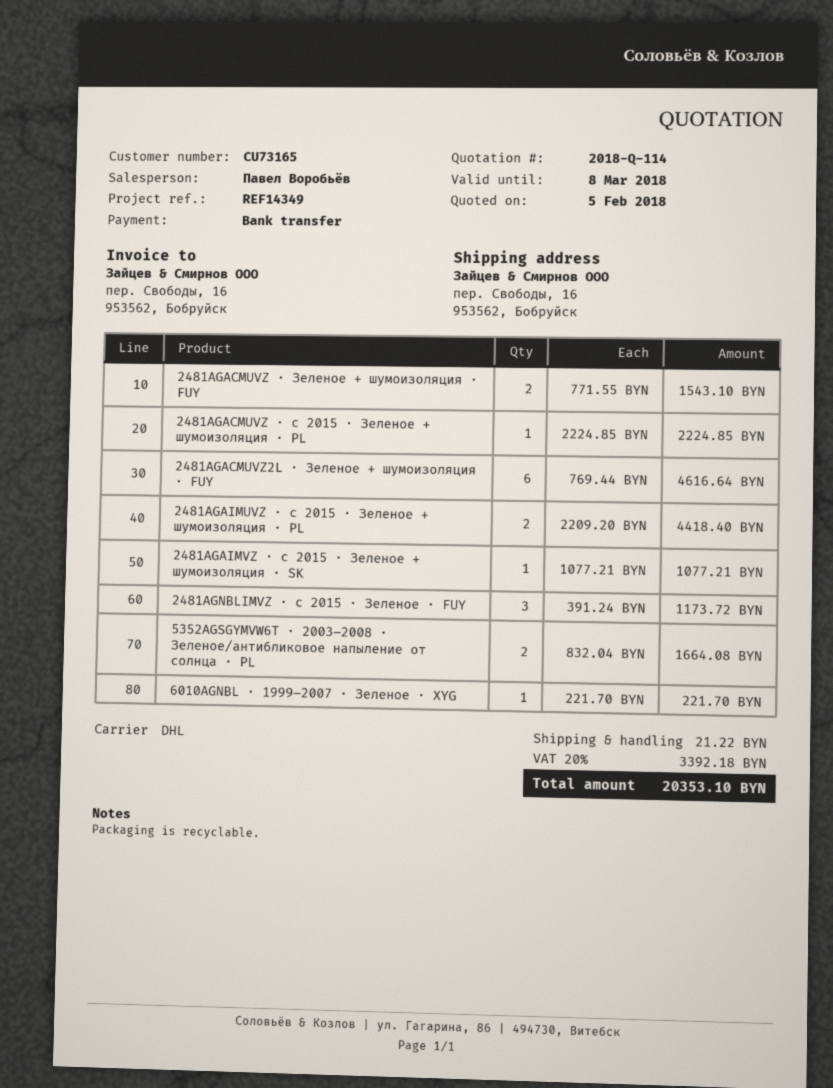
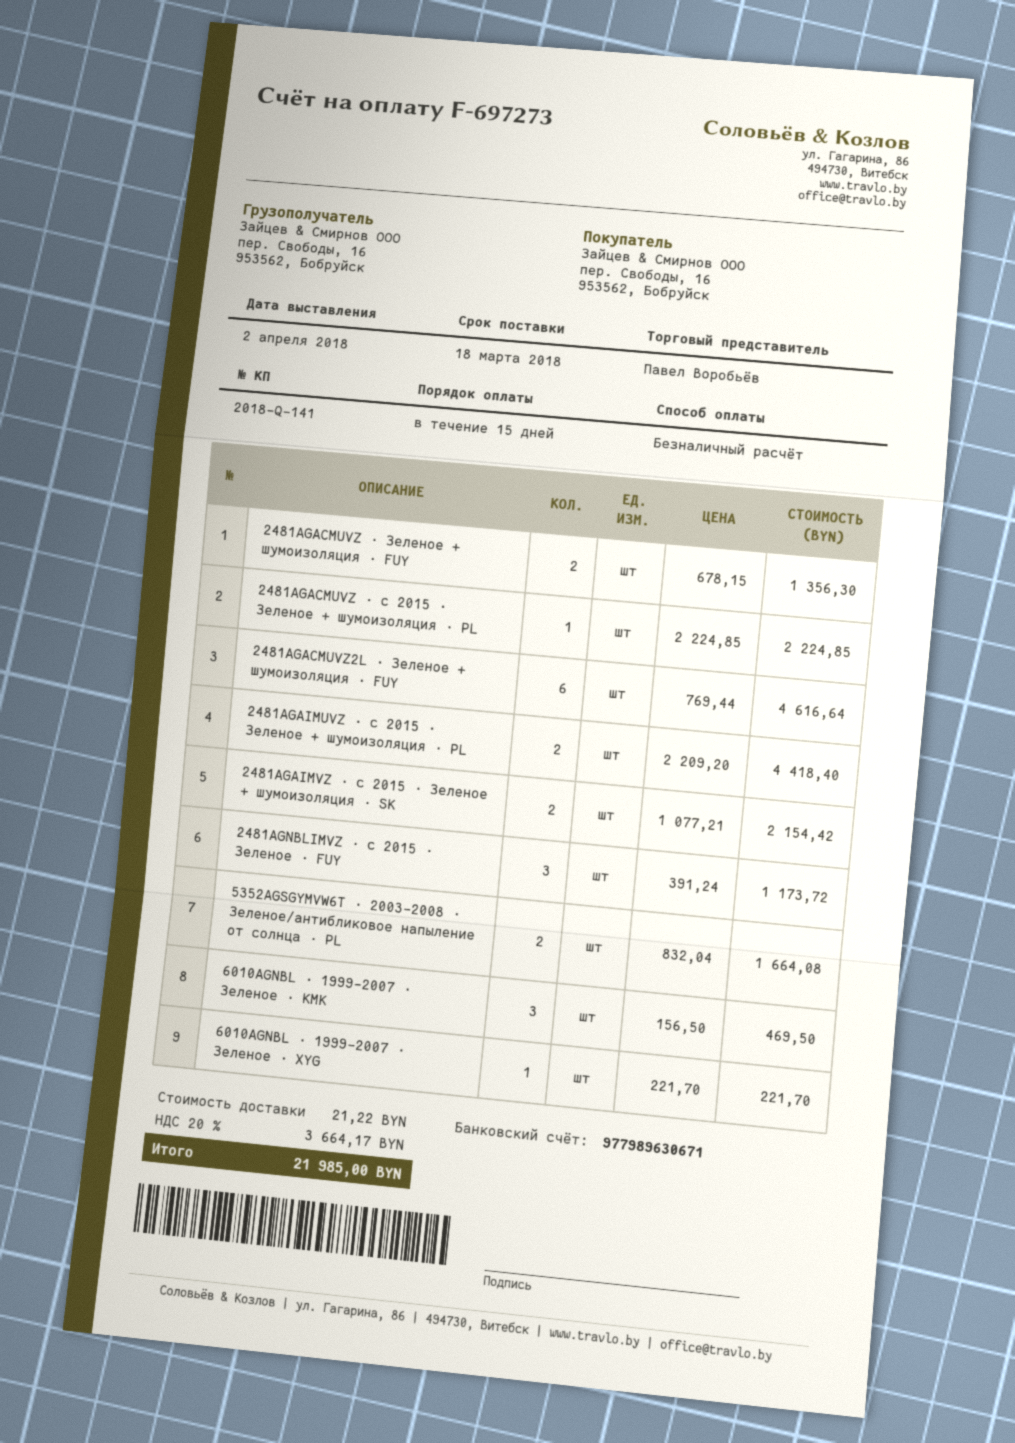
quote number: 2018-Q-114 -> 2018-Q-141
2481AGACMUVZ · Зеленое + шумоизоляция · FUY: 2 x 771.55 = 1543.10 -> 2 x 678.15 = 1356.30
2481AGAIMVZ · с 2015 · Зеленое + шумоизоляция · SK: 1 x 1077.21 = 1077.21 -> 2 x 1077.21 = 2154.42
6010AGNBL · 1999–2007 · Зеленое · KMK: none -> 3 x 156.50 = 469.50
tax: 20% = 3392.18 -> 20% = 3664.17
total: 20353.10 -> 21985.00

